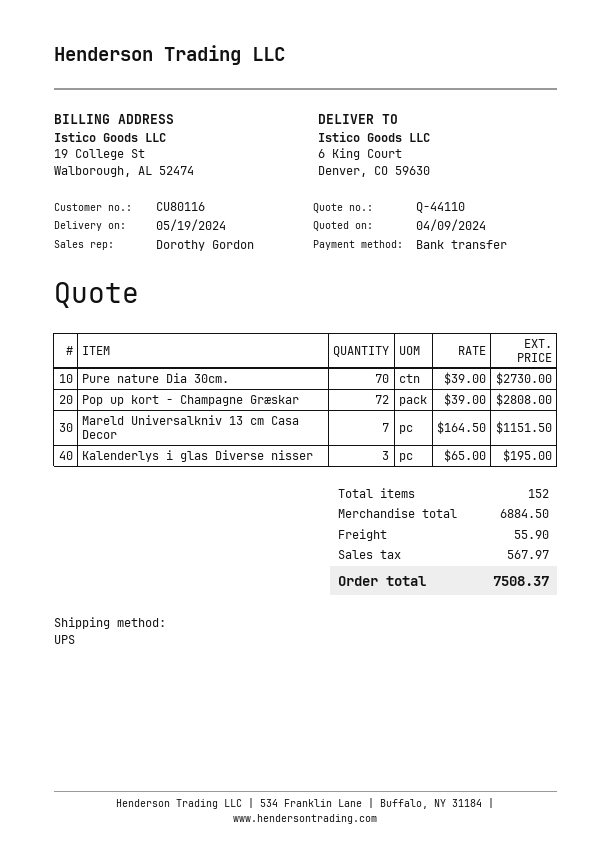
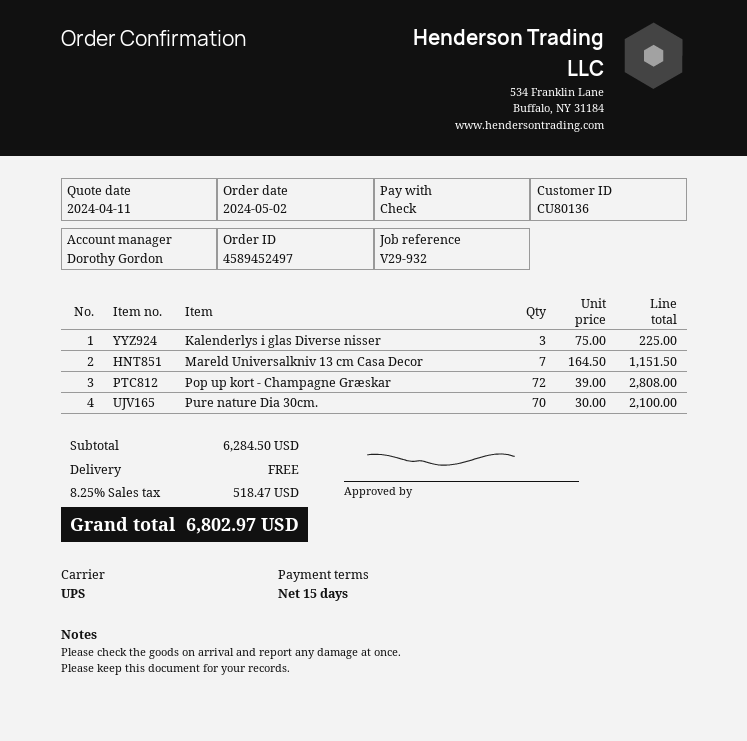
quote date: 2024-04-09 -> 2024-04-11
customer number: CU80116 -> CU80136
payment method: bank transfer -> cheque
Pure nature Dia 30cm.: 70 x 39.00 = 2730.00 -> 70 x 30.00 = 2100.00
Kalenderlys i glas Diverse nisser: 3 x 65.00 = 195.00 -> 3 x 75.00 = 225.00
subtotal: 6884.50 -> 6284.50
shipping: 55.90 -> 0.00
tax: 567.97 -> 518.47
total: 7508.37 -> 6802.97

